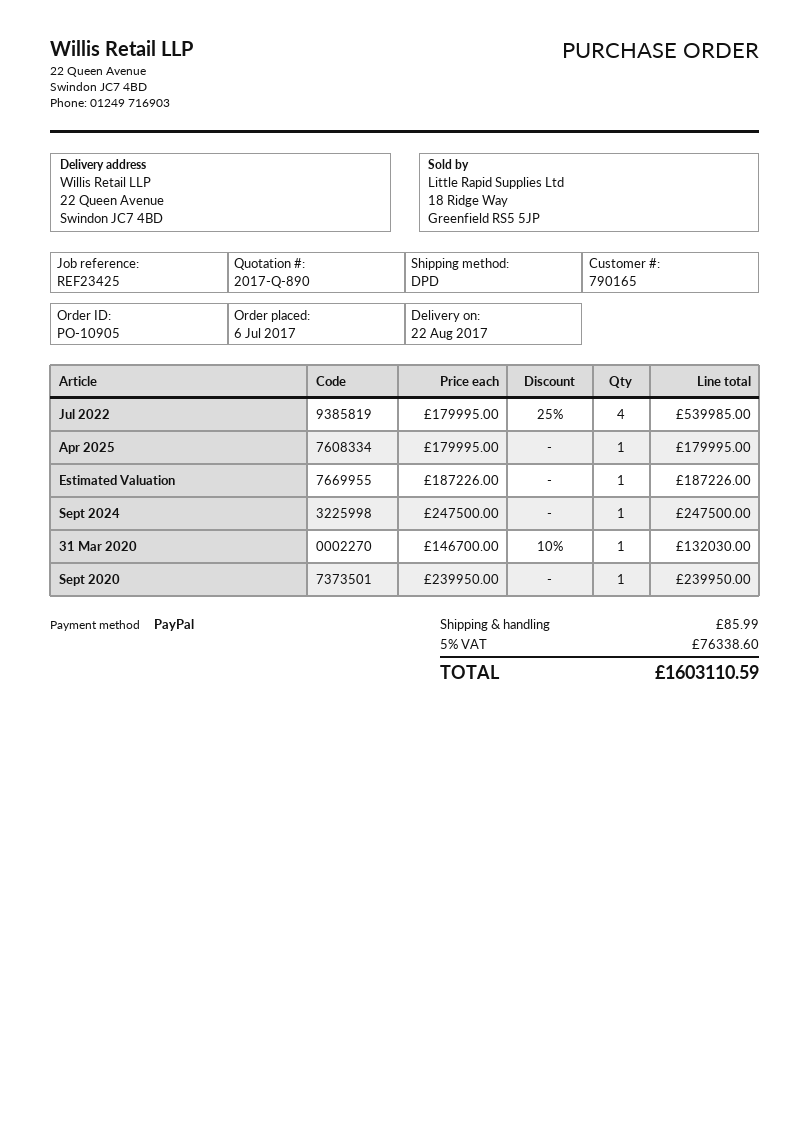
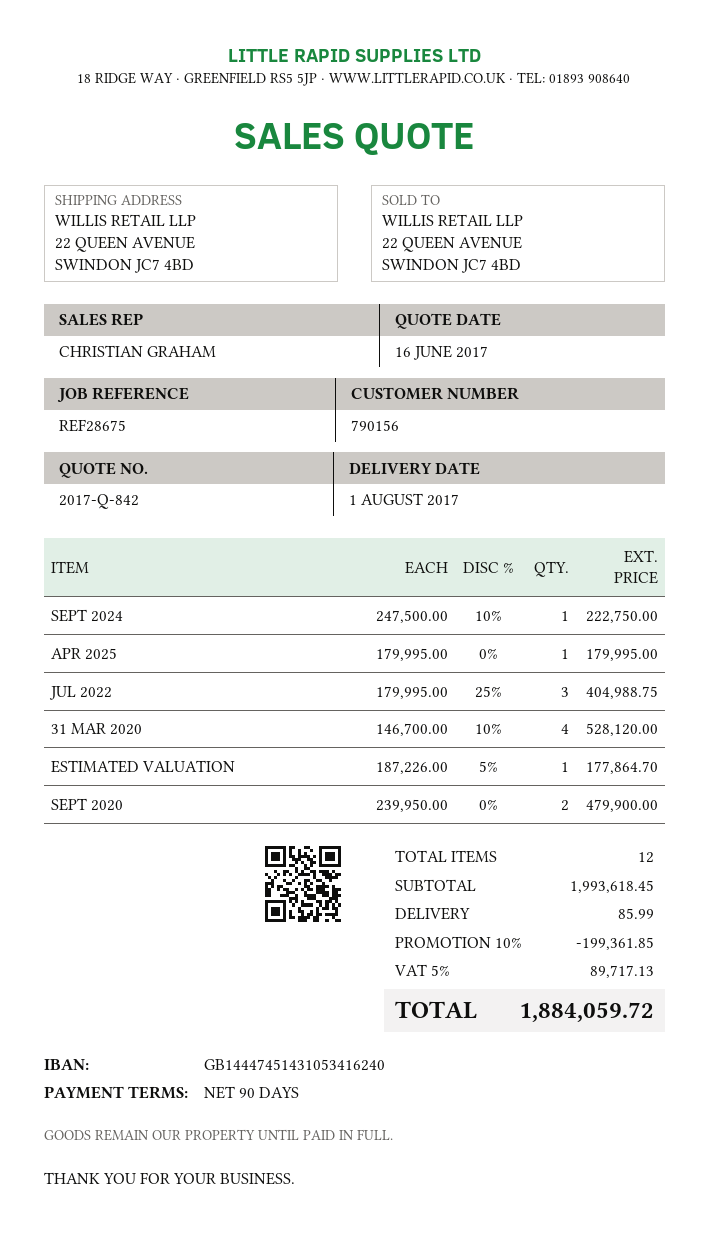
quote number: 2017-Q-890 -> 2017-Q-842
delivery date: 2017-08-22 -> 2017-08-01
customer number: 790165 -> 790156
reference: REF23425 -> REF28675
Jul 2022: 4 x 179995.00 - 25% = 539985.00 -> 3 x 179995.00 - 25% = 404988.75
Estimated Valuation: 1 x 187226.00 = 187226.00 -> 1 x 187226.00 - 5% = 177864.70
Sept 2024: 1 x 247500.00 = 247500.00 -> 1 x 247500.00 - 10% = 222750.00
31 Mar 2020: 1 x 146700.00 - 10% = 132030.00 -> 4 x 146700.00 - 10% = 528120.00
Sept 2020: 1 x 239950.00 = 239950.00 -> 2 x 239950.00 = 479900.00
discount: none -> 10% = 199361.85
tax: 5% = 76338.60 -> 5% = 89717.13
total: 1603110.59 -> 1884059.72

